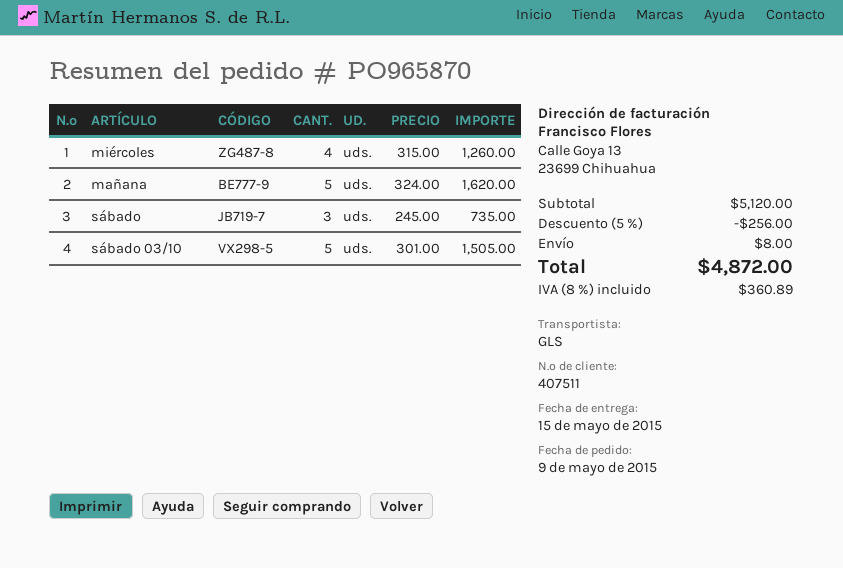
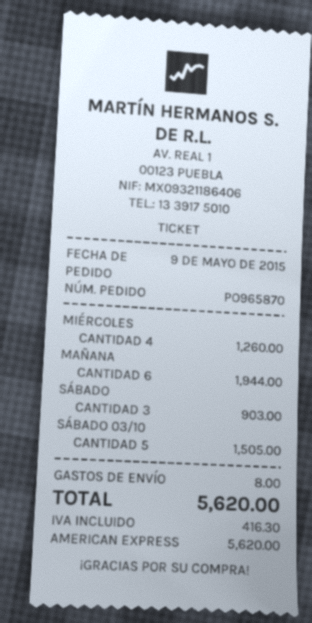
mañana: 5 for 1620.00 -> 6 for 1944.00
sábado: 3 for 735.00 -> 3 for 903.00
discount: 5% = 256.00 -> none
tax: 360.89 -> 416.30
total: 4872.00 -> 5620.00

